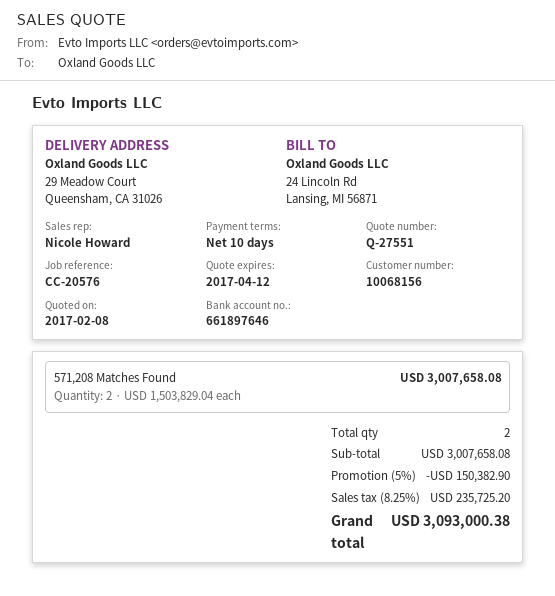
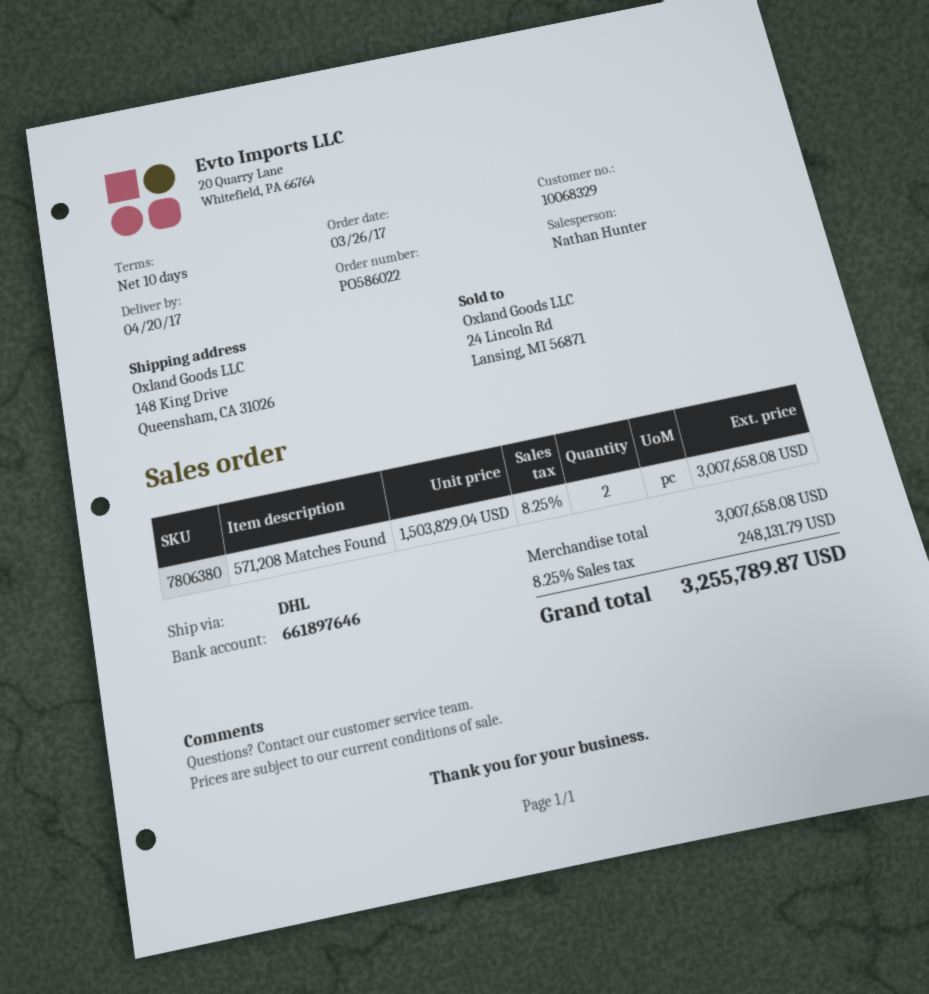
customer number: 10068156 -> 10068329
sales rep: Nicole Howard -> Nathan Hunter
ship to: 29 Meadow Court, Queensham, CA 31026 -> 148 King Drive, Queensham, CA 31026
discount: 5% = 150382.90 -> none
tax: 8.25% = 235725.20 -> 8.25% = 248131.79
total: 3093000.38 -> 3255789.87

